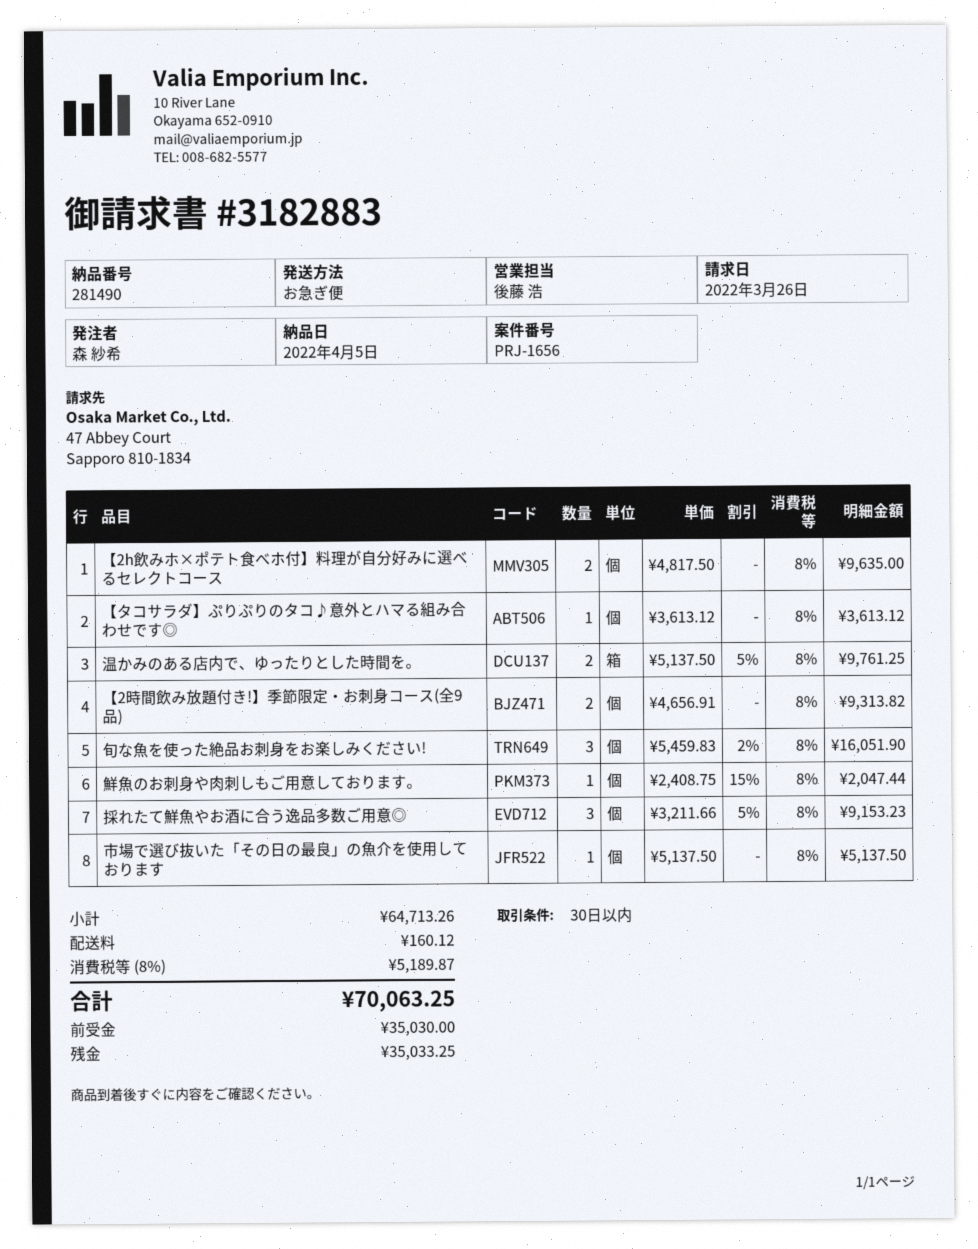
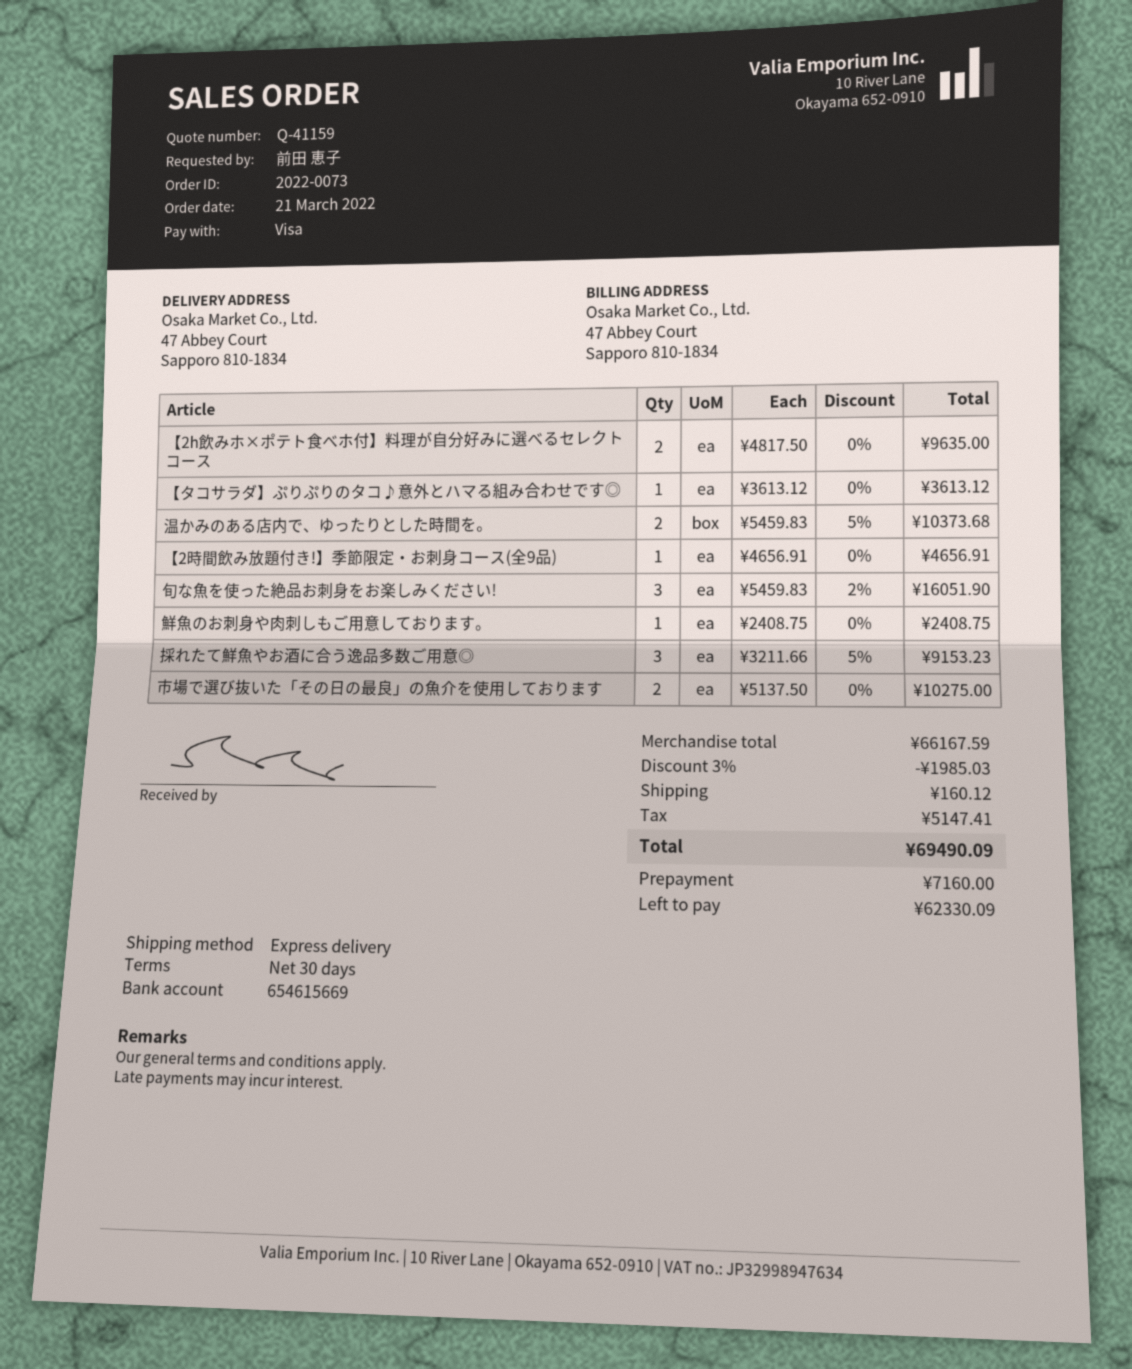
ordered by: 森 紗希 -> 前田 恵子
温かみのある店内で、ゆったりとした時間を。: 2 x 5137.50 - 5% = 9761.25 -> 2 x 5459.83 - 5% = 10373.68
【2時間飲み放題付き!】季節限定・お刺身コース(全9品): 2 x 4656.91 = 9313.82 -> 1 x 4656.91 = 4656.91
鮮魚のお刺身や肉刺しもご用意しております。: 1 x 2408.75 - 15% = 2047.44 -> 1 x 2408.75 = 2408.75
市場で選び抜いた「その日の最良」の魚介を使用しております: 1 x 5137.50 = 5137.50 -> 2 x 5137.50 = 10275.00
subtotal: 64713.26 -> 66167.59
discount: none -> 3% = 1985.03
tax: 5189.87 -> 5147.41
total: 70063.25 -> 69490.09
deposit: 35030.00 -> 7160.00
balance: 35033.25 -> 62330.09

